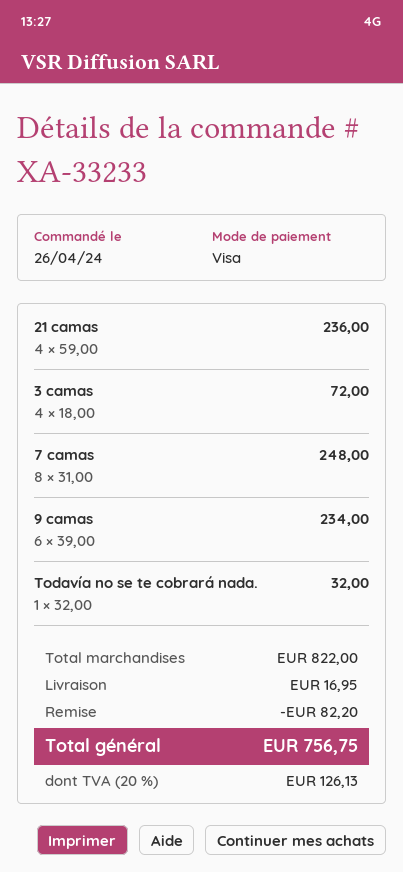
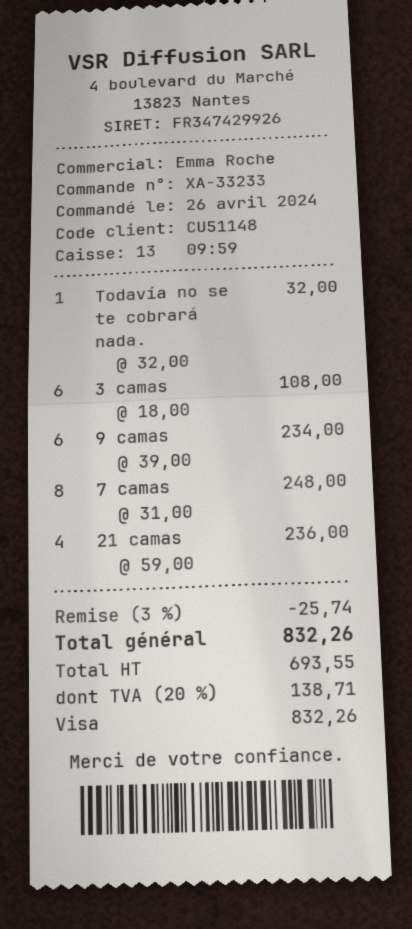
3 camas: 4 x 18.00 = 72.00 -> 6 x 18.00 = 108.00
discount: 82.20 -> 25.74
shipping: 16.95 -> none
tax: 20% = 126.13 -> 20% = 138.71
total: 756.75 -> 832.26

